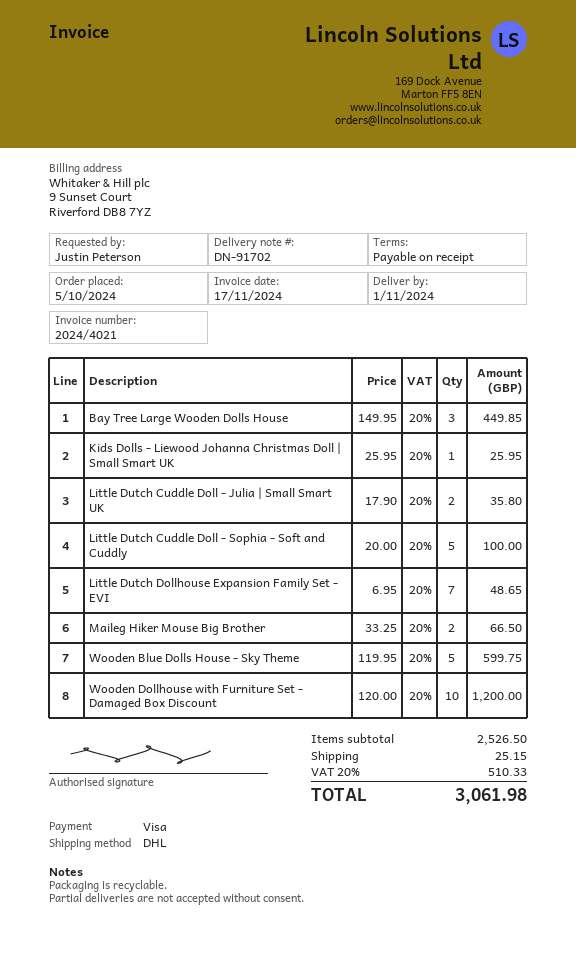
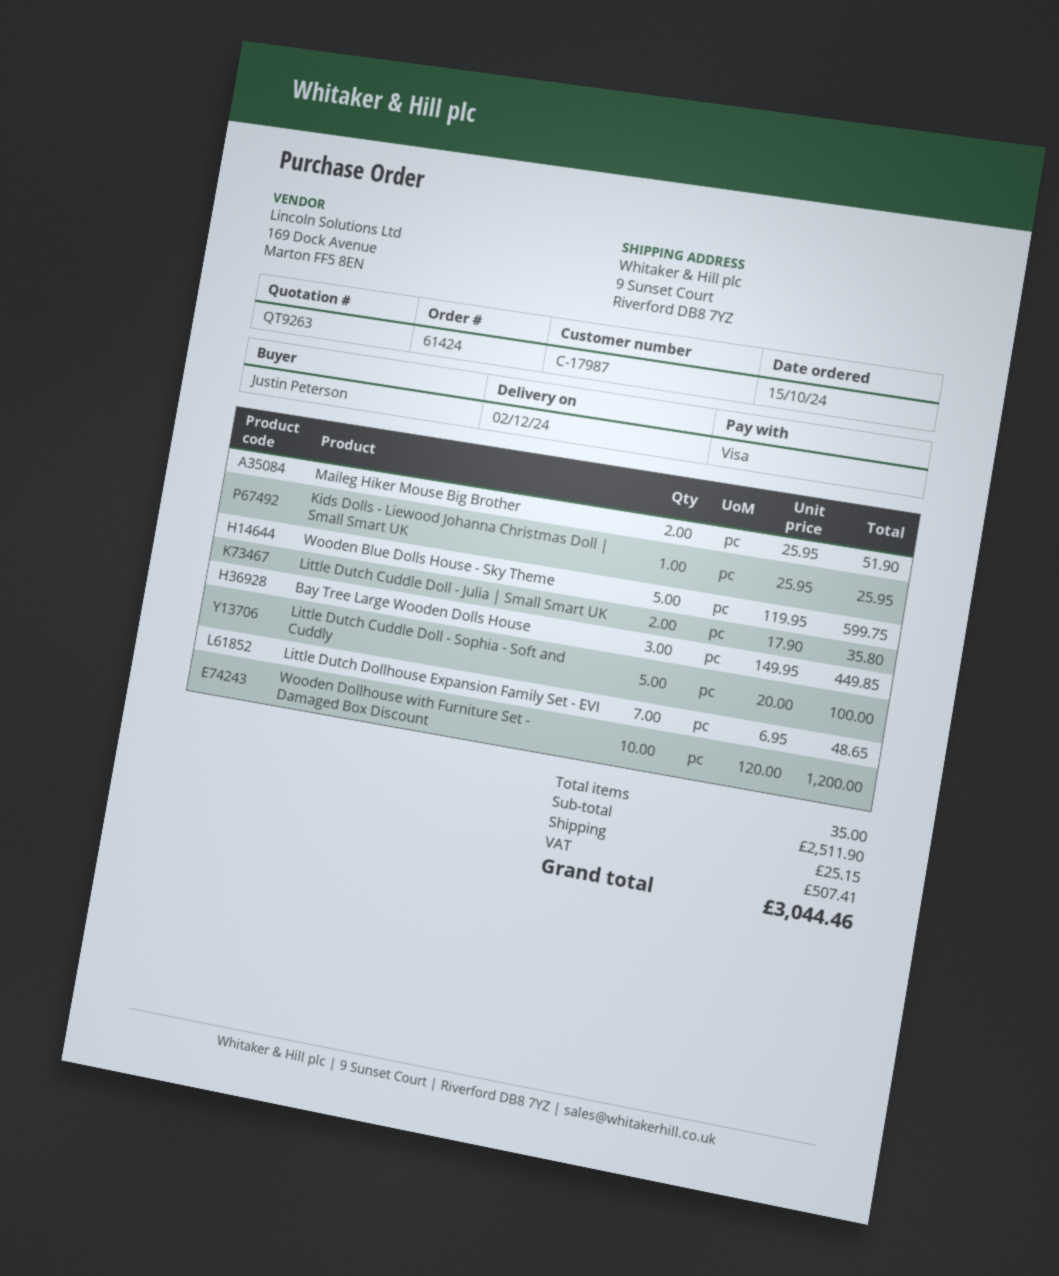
order date: 2024-10-05 -> 2024-10-15
delivery date: 2024-11-01 -> 2024-12-02
Maileg Hiker Mouse Big Brother: 2 x 33.25 = 66.50 -> 2 x 25.95 = 51.90
subtotal: 2526.50 -> 2511.90
tax: 510.33 -> 507.41
total: 3061.98 -> 3044.46

